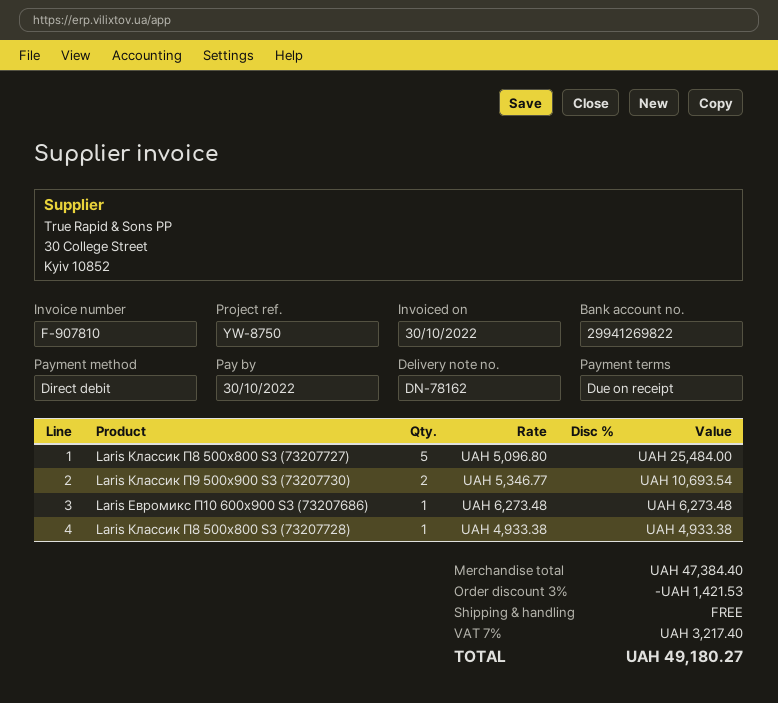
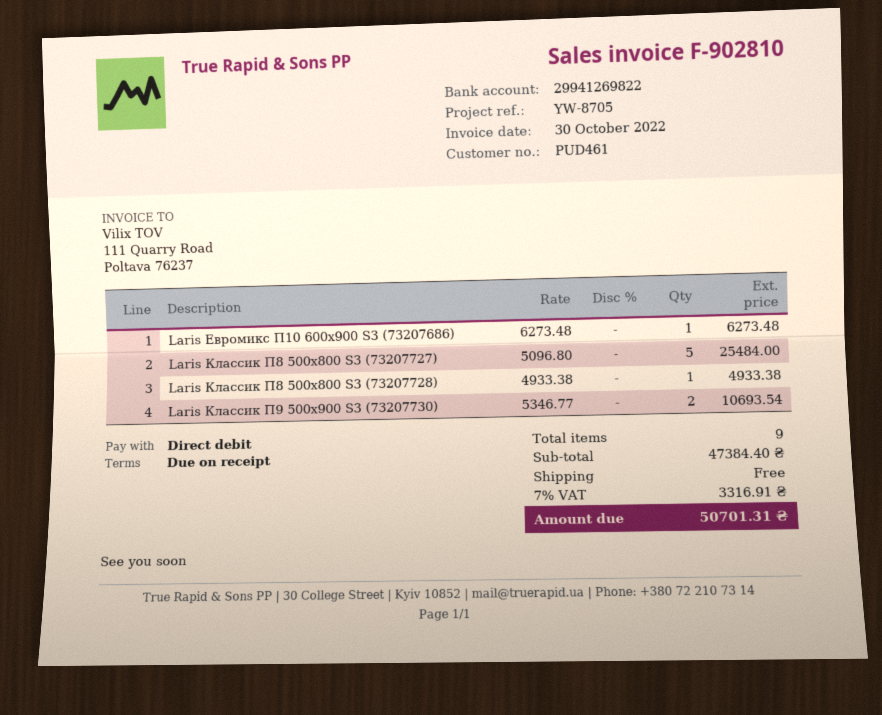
invoice number: F-907810 -> F-902810
reference: YW-8750 -> YW-8705
discount: 3% = 1421.53 -> none
tax: 7% = 3217.40 -> 7% = 3316.91
total: 49180.27 -> 50701.31

